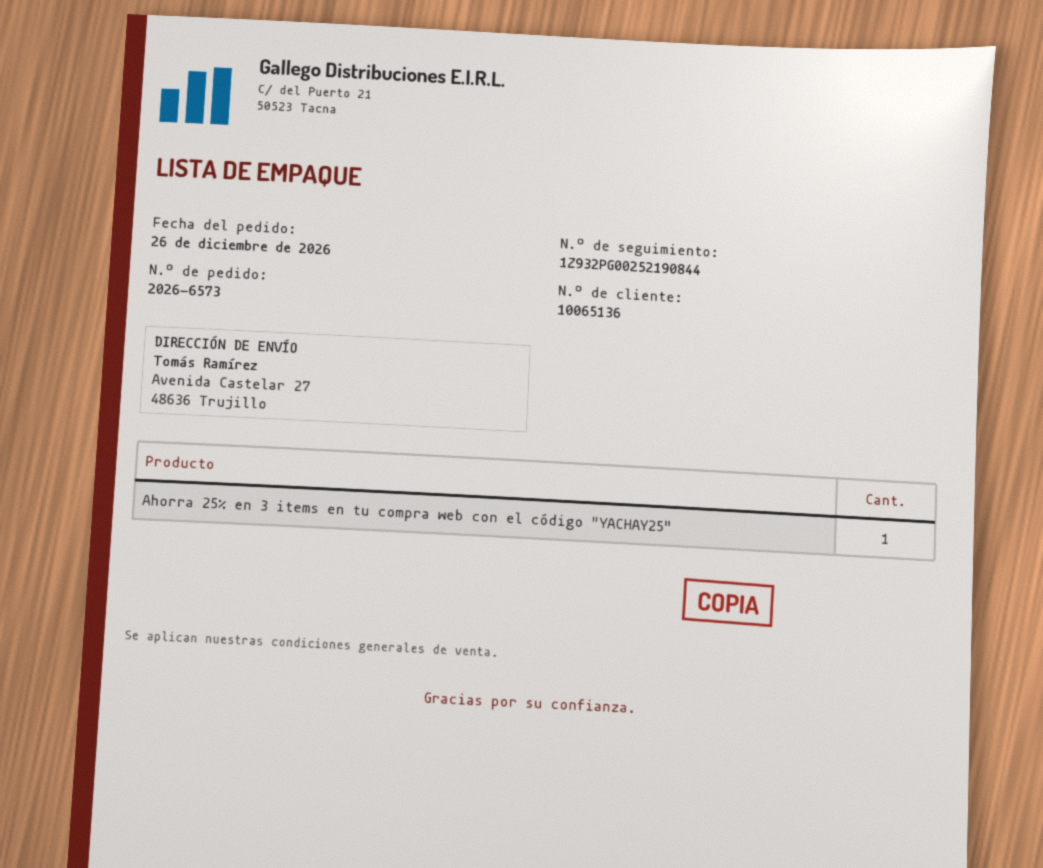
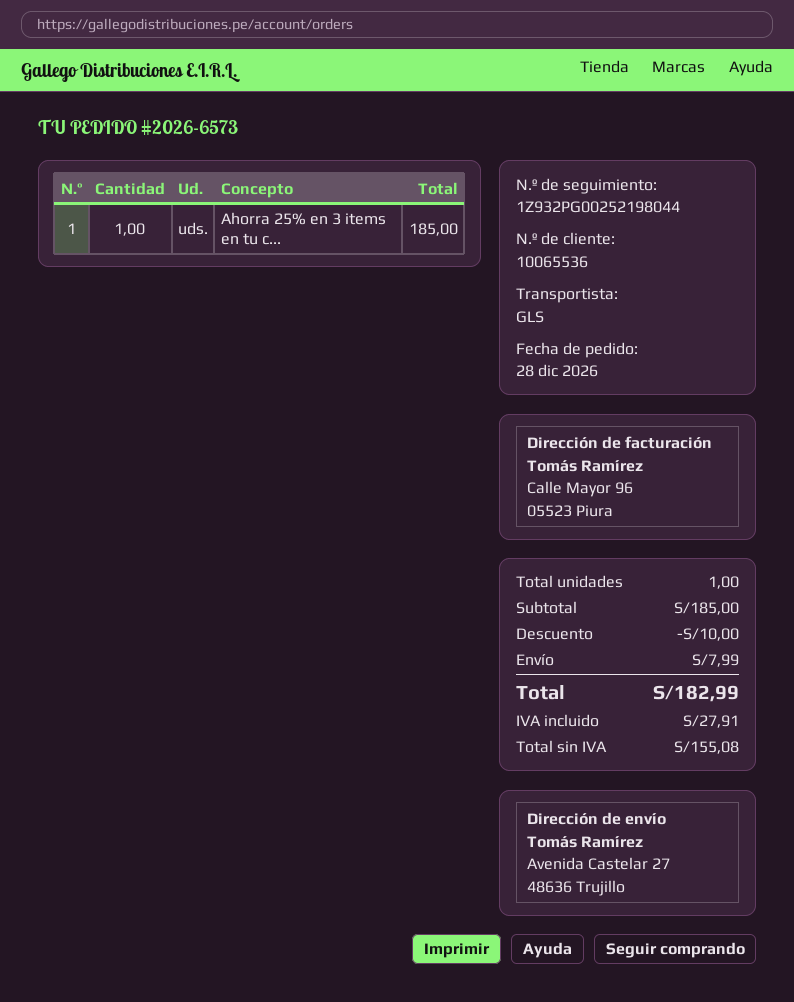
order date: 2026-12-26 -> 2026-12-28
customer number: 10065136 -> 10065536
tracking number: 1Z932PG00252190844 -> 1Z932PG00252198044

